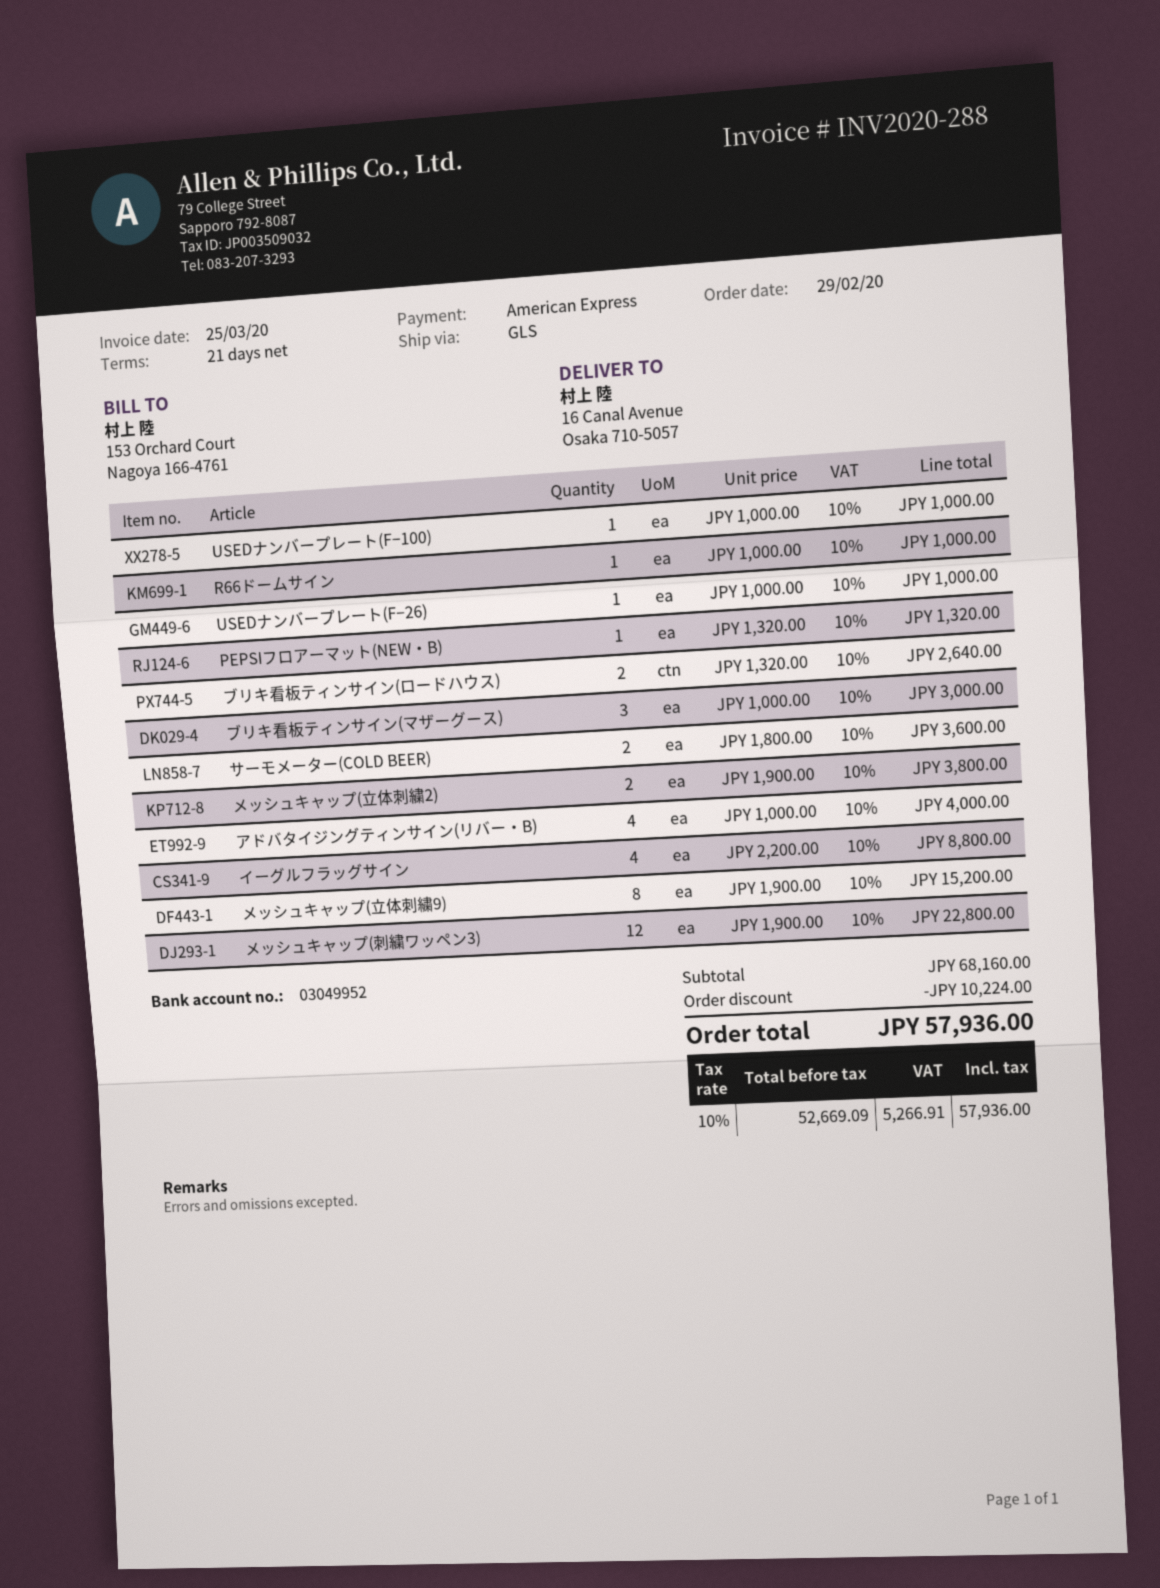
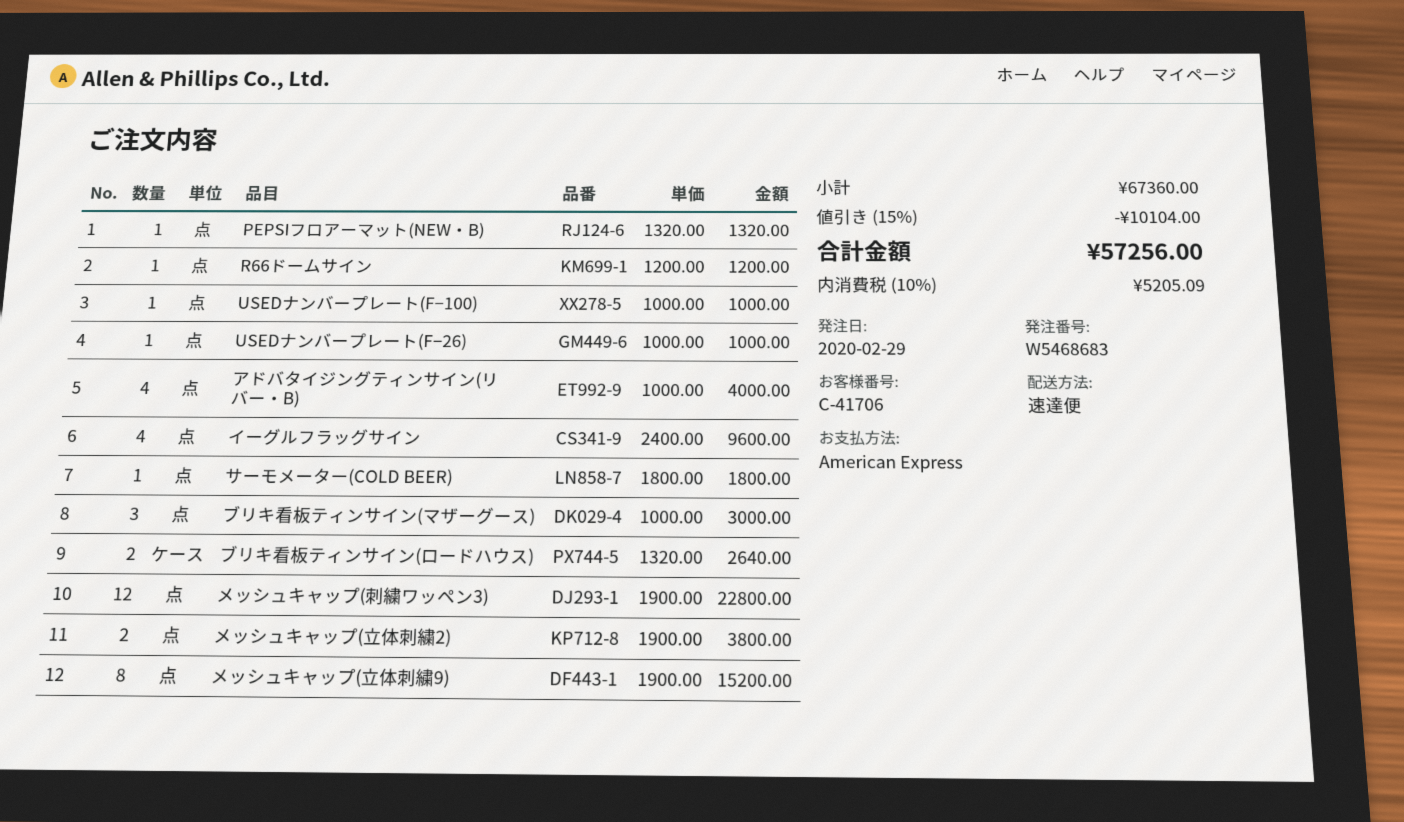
shipping method: GLS -> express
R66ドームサイン: 1 x 1000.00 = 1000.00 -> 1 x 1200.00 = 1200.00
サーモメーター(COLD BEER): 2 x 1800.00 = 3600.00 -> 1 x 1800.00 = 1800.00
イーグルフラッグサイン: 4 x 2200.00 = 8800.00 -> 4 x 2400.00 = 9600.00
subtotal: 68160.00 -> 67360.00
discount: 10224.00 -> 10104.00
tax: 10% = 5266.91 -> 10% = 5205.09
total: 57936.00 -> 57256.00

